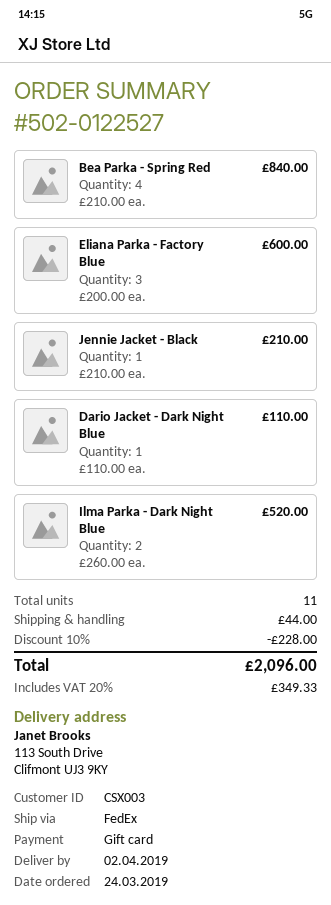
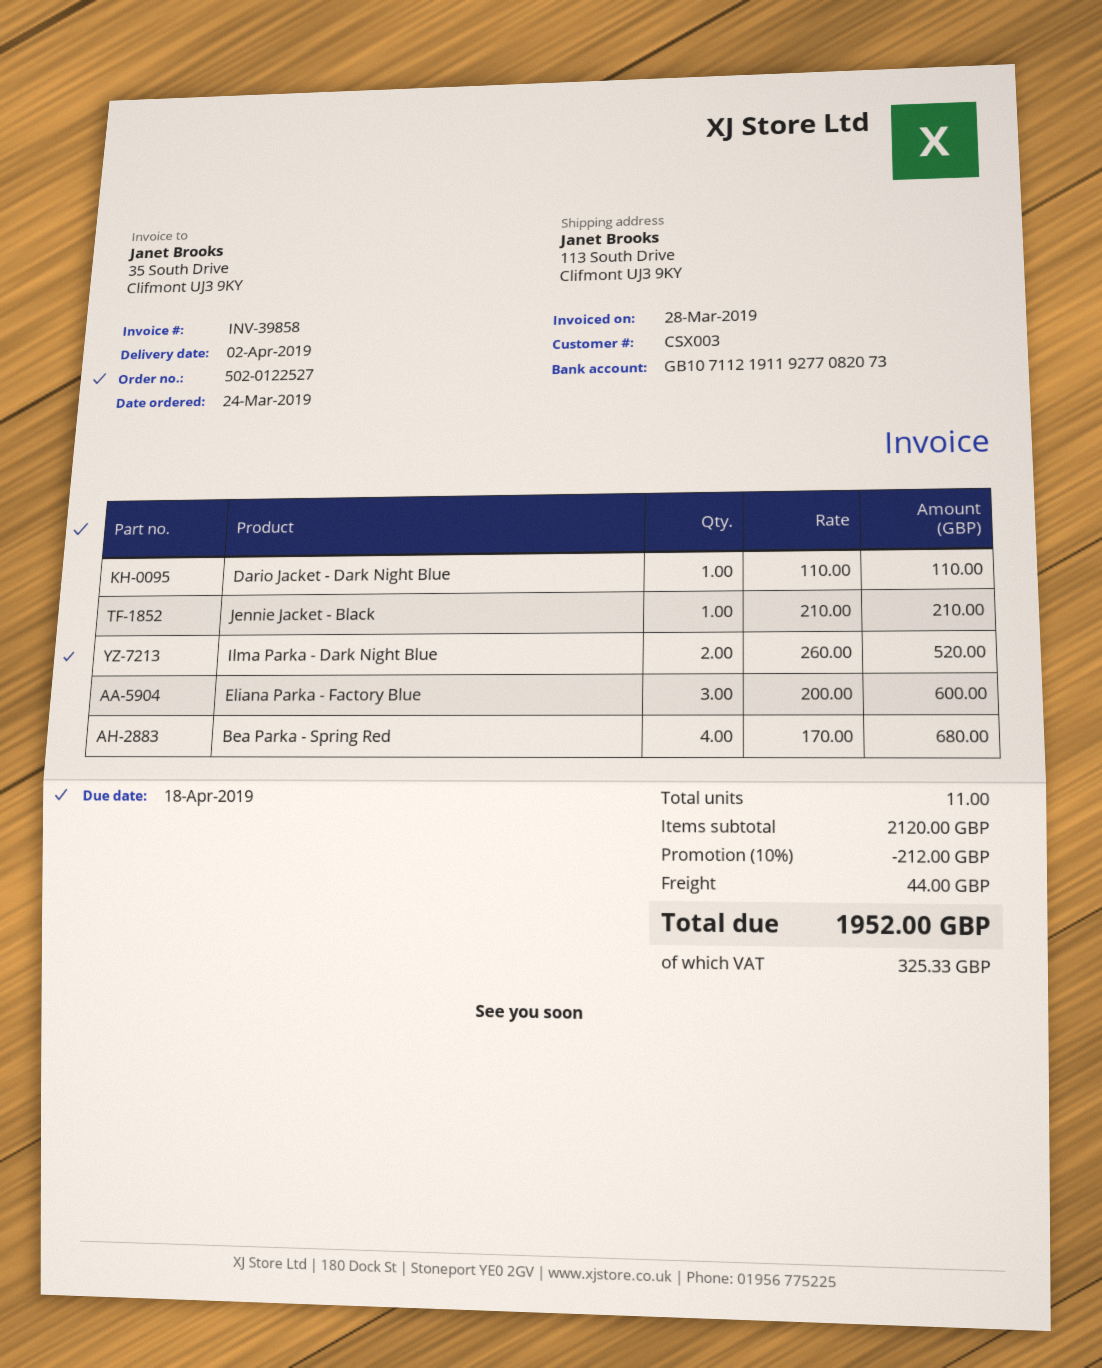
Bea Parka - Spring Red: 4 x 210.00 = 840.00 -> 4 x 170.00 = 680.00
discount: 10% = 228.00 -> 10% = 212.00
tax: 349.33 -> 325.33
total: 2096.00 -> 1952.00

